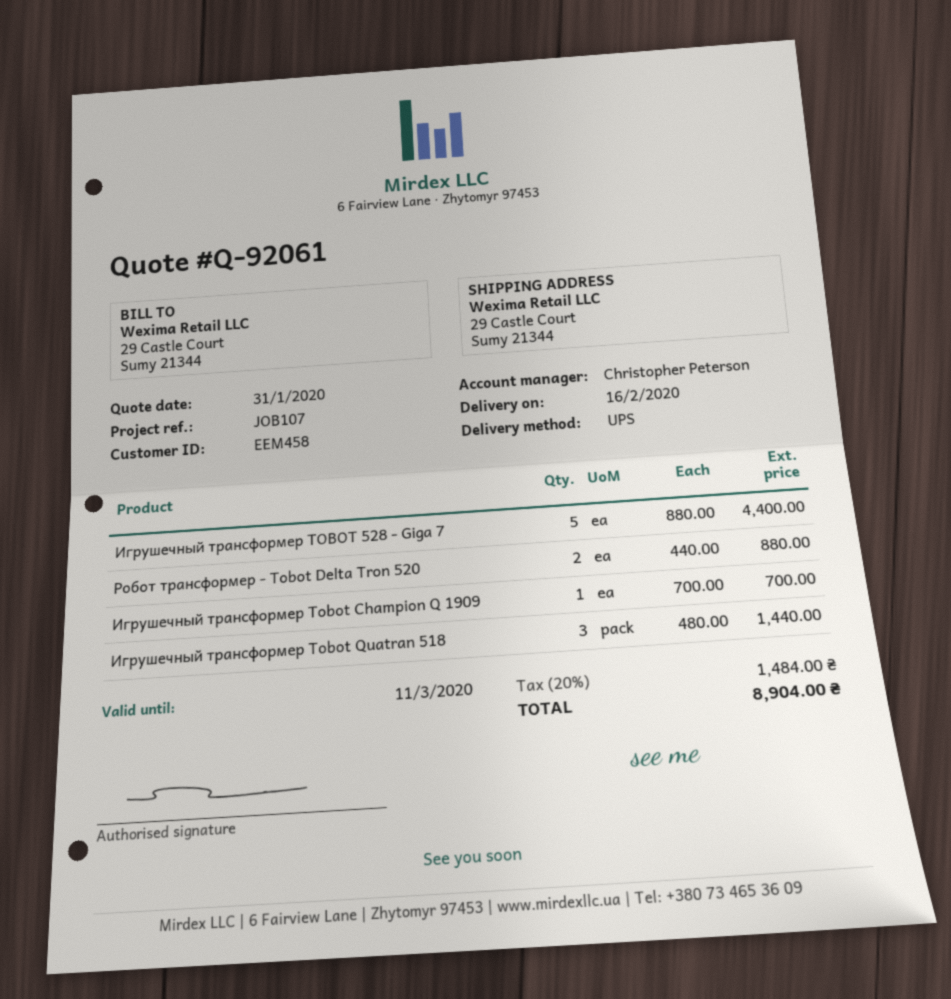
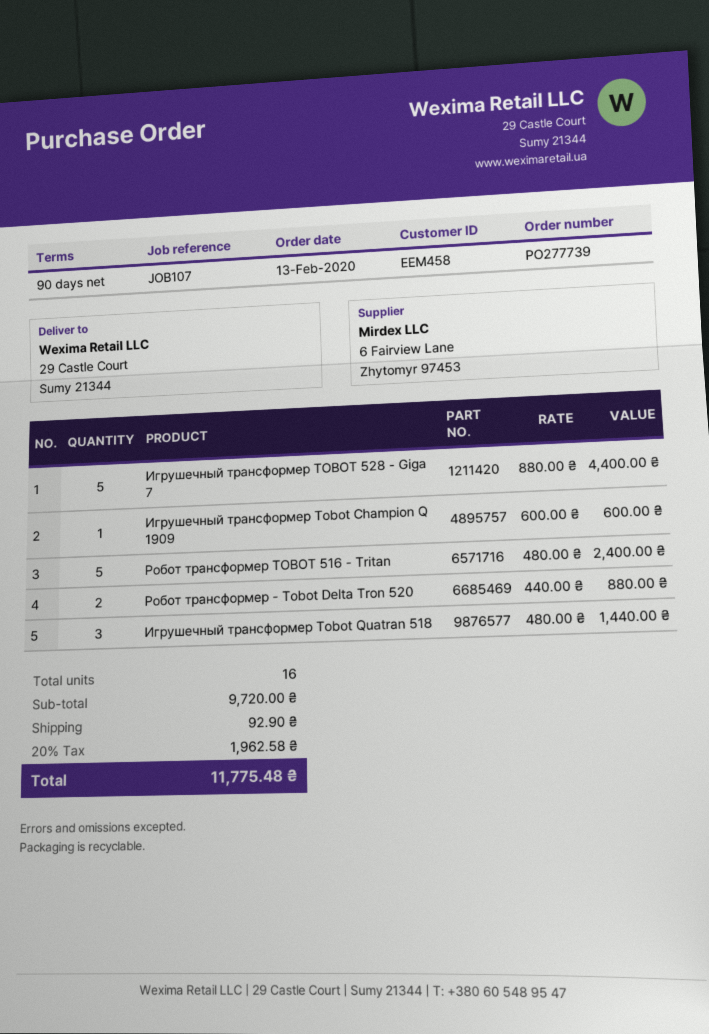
Игрушечный трансформер Tobot Champion Q 1909: 1 x 700.00 = 700.00 -> 1 x 600.00 = 600.00
Робот трансформер TOBOT 516 - Tritan: none -> 5 x 480.00 = 2400.00
shipping: none -> 92.90
tax: 20% = 1484.00 -> 20% = 1962.58
total: 8904.00 -> 11775.48

